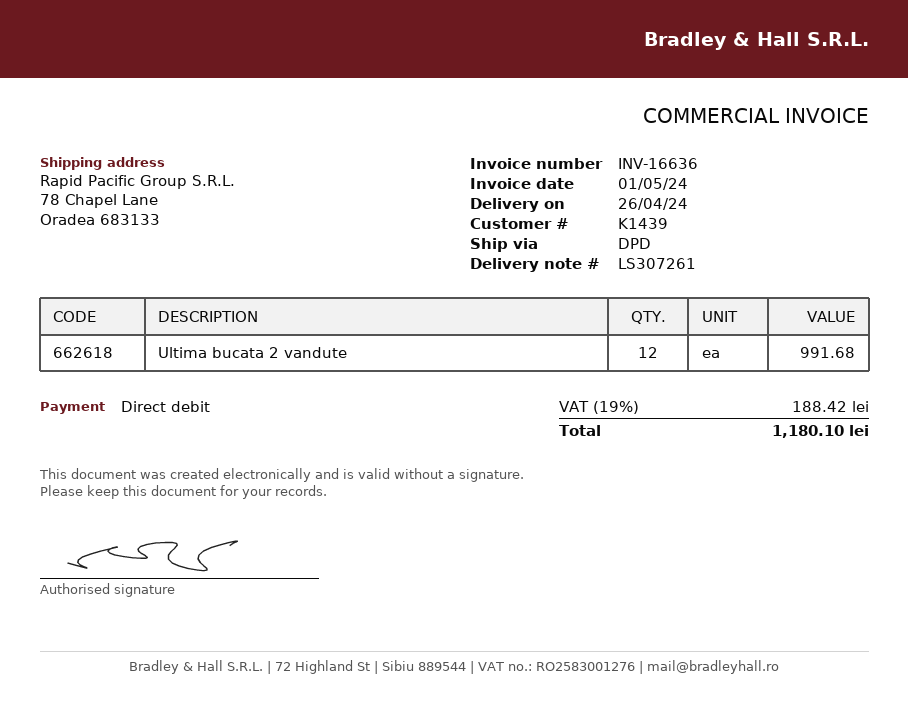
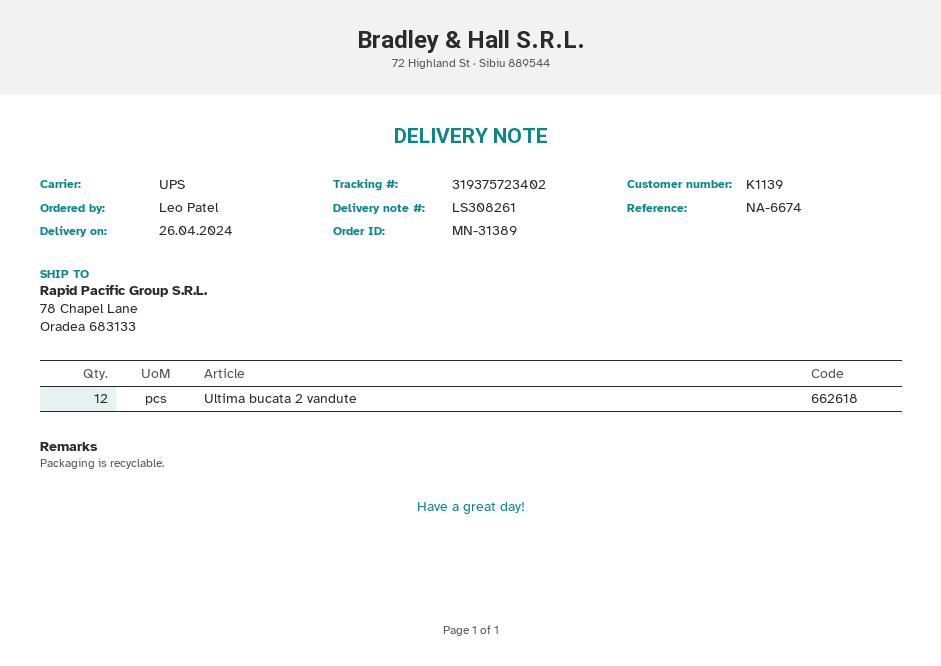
delivery note number: LS307261 -> LS308261
customer number: K1439 -> K1139
shipping method: DPD -> UPS

